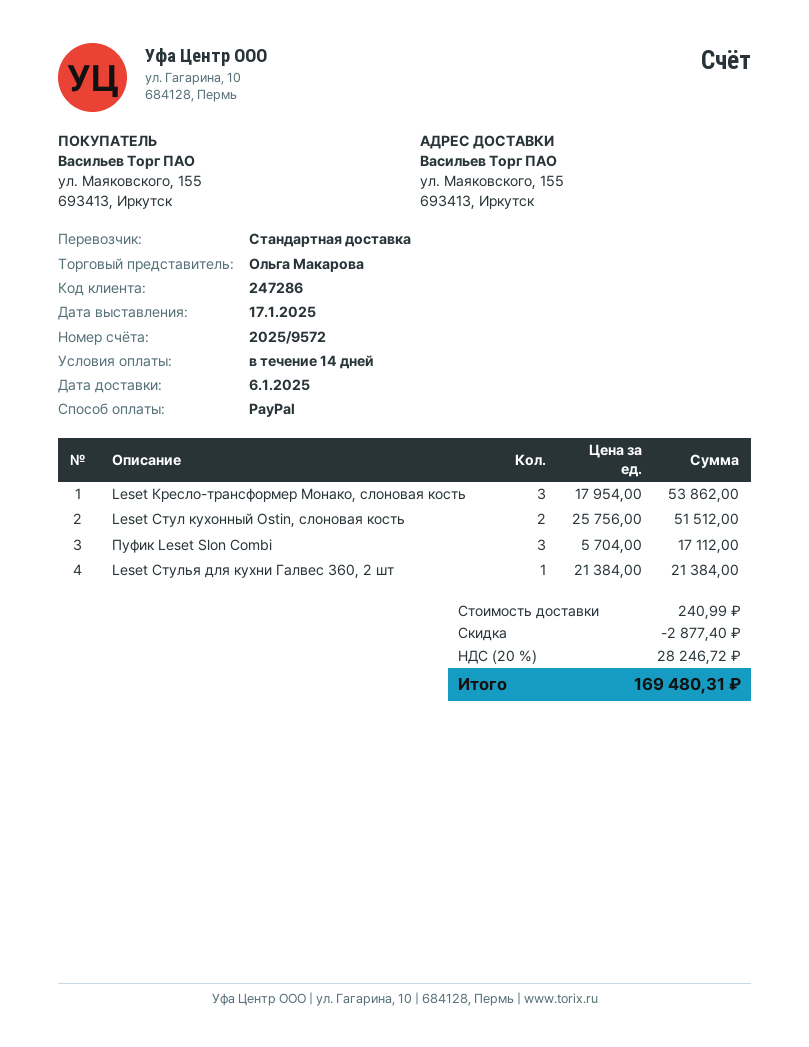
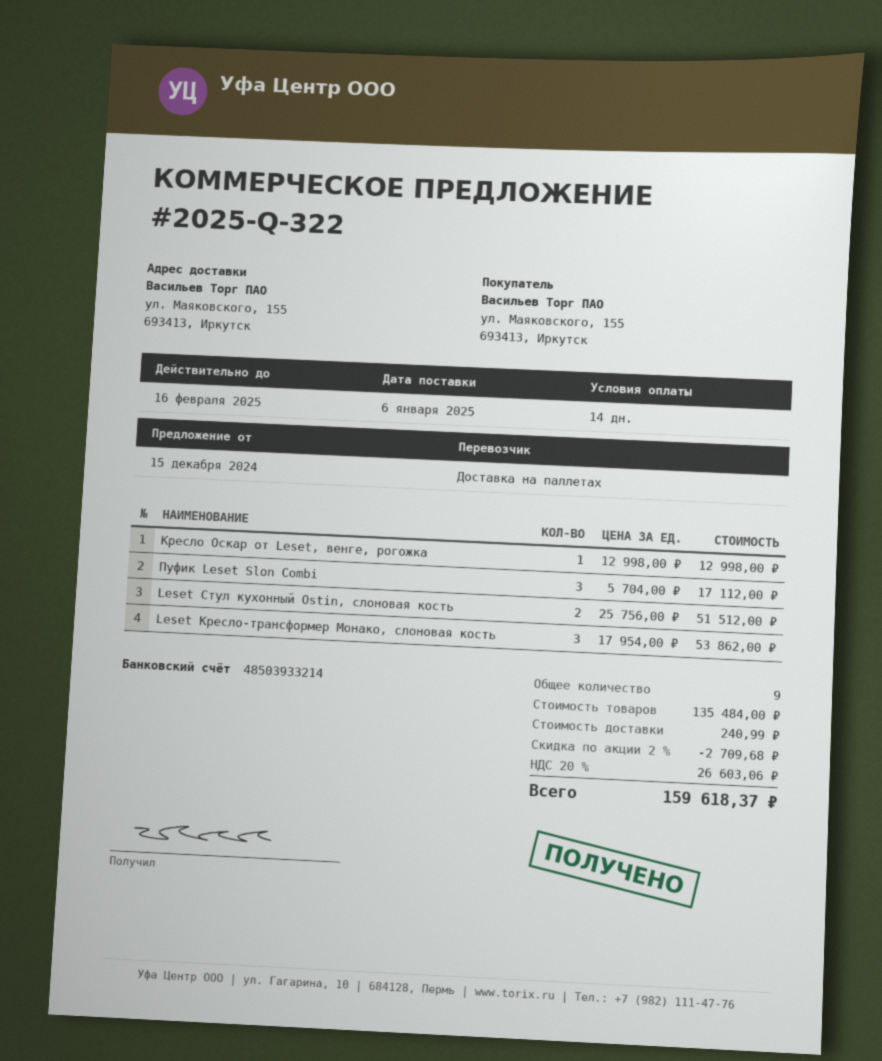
shipping method: standard -> pallet freight
Leset Стулья для кухни Галвес 360, 2 шт: 1 x 21384.00 = 21384.00 -> none
Кресло Оскар от Leset, венге, рогожка: none -> 1 x 12998.00 = 12998.00
discount: 2877.40 -> 2709.68
tax: 20% = 28246.72 -> 20% = 26603.06
total: 169480.31 -> 159618.37

